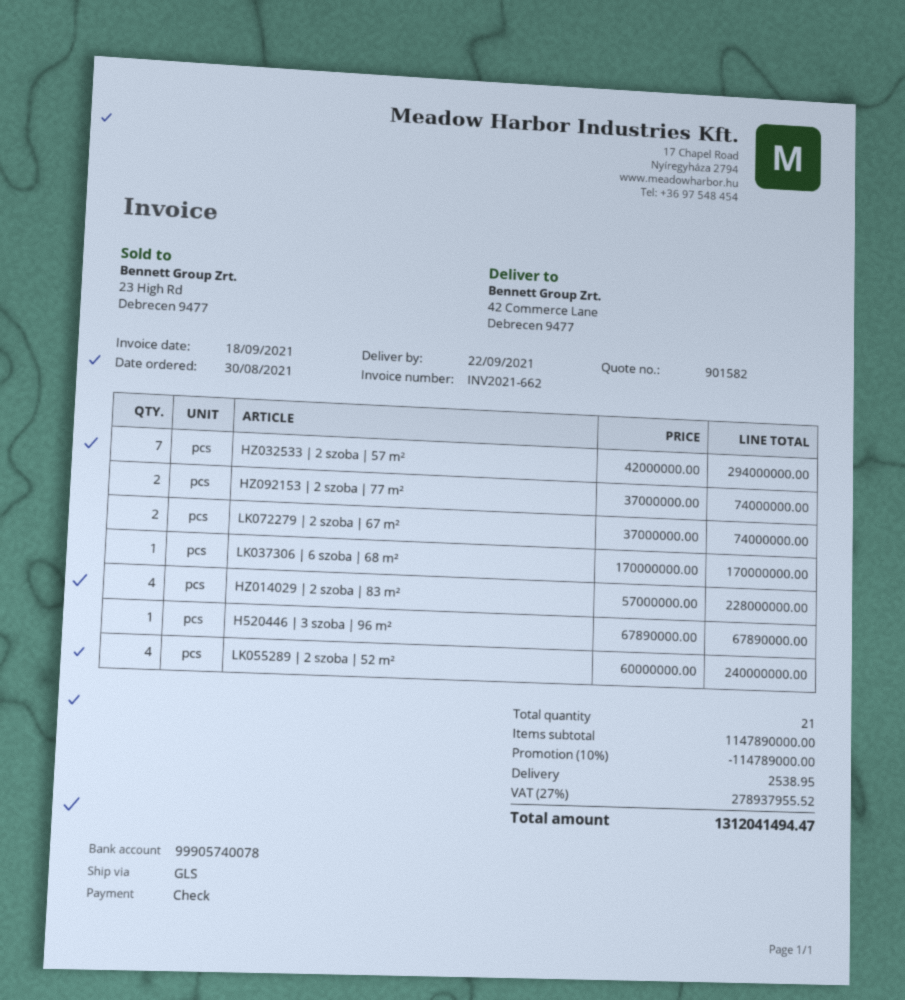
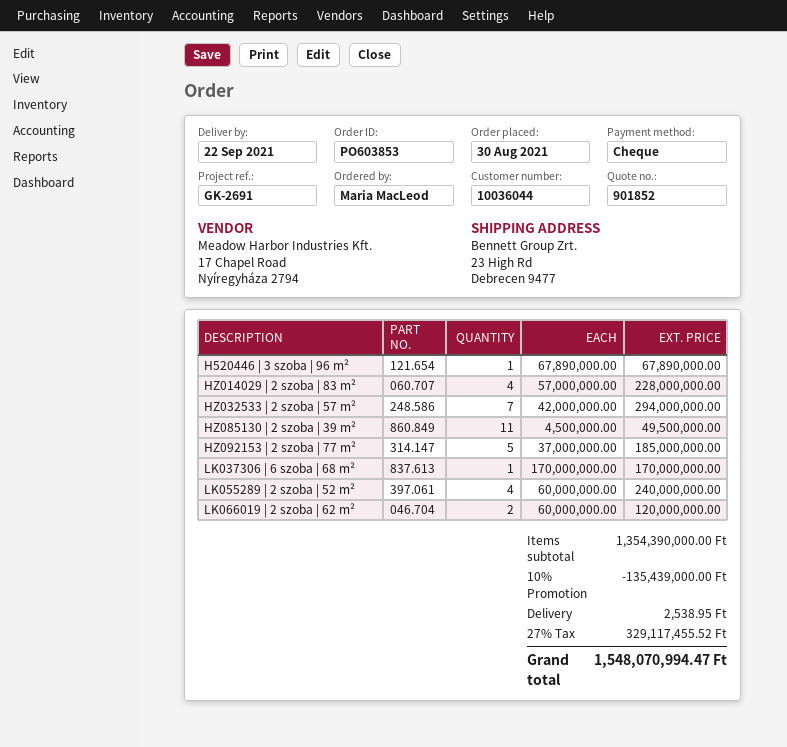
quote number: 901582 -> 901852
ship to: 42 Commerce Lane, Debrecen 9477 -> 23 High Rd, Debrecen 9477
HZ092153 | 2 szoba | 77 m²: 2 x 37000000.00 = 74000000.00 -> 5 x 37000000.00 = 185000000.00
LK072279 | 2 szoba | 67 m²: 2 x 37000000.00 = 74000000.00 -> none
HZ085130 | 2 szoba | 39 m²: none -> 11 x 4500000.00 = 49500000.00
LK066019 | 2 szoba | 62 m²: none -> 2 x 60000000.00 = 120000000.00
subtotal: 1147890000.00 -> 1354390000.00
discount: 10% = 114789000.00 -> 10% = 135439000.00
tax: 27% = 278937955.52 -> 27% = 329117455.52
total: 1312041494.47 -> 1548070994.47

